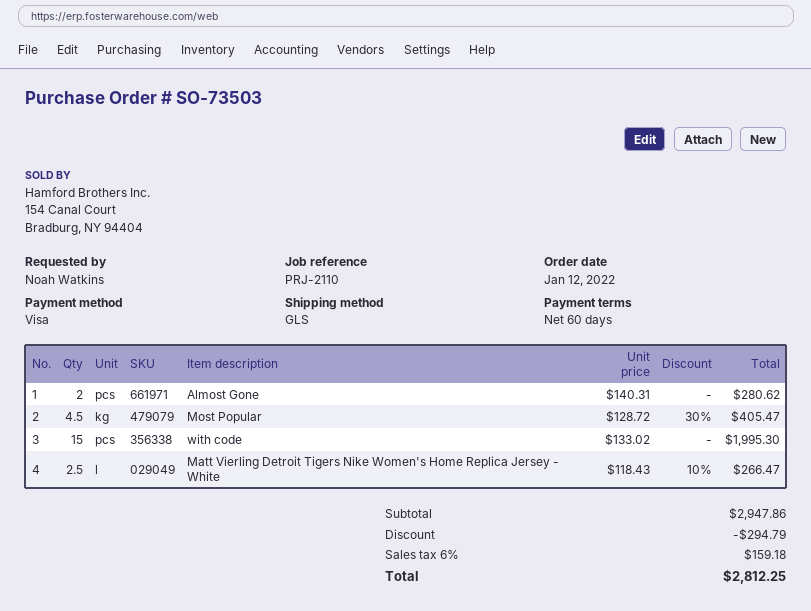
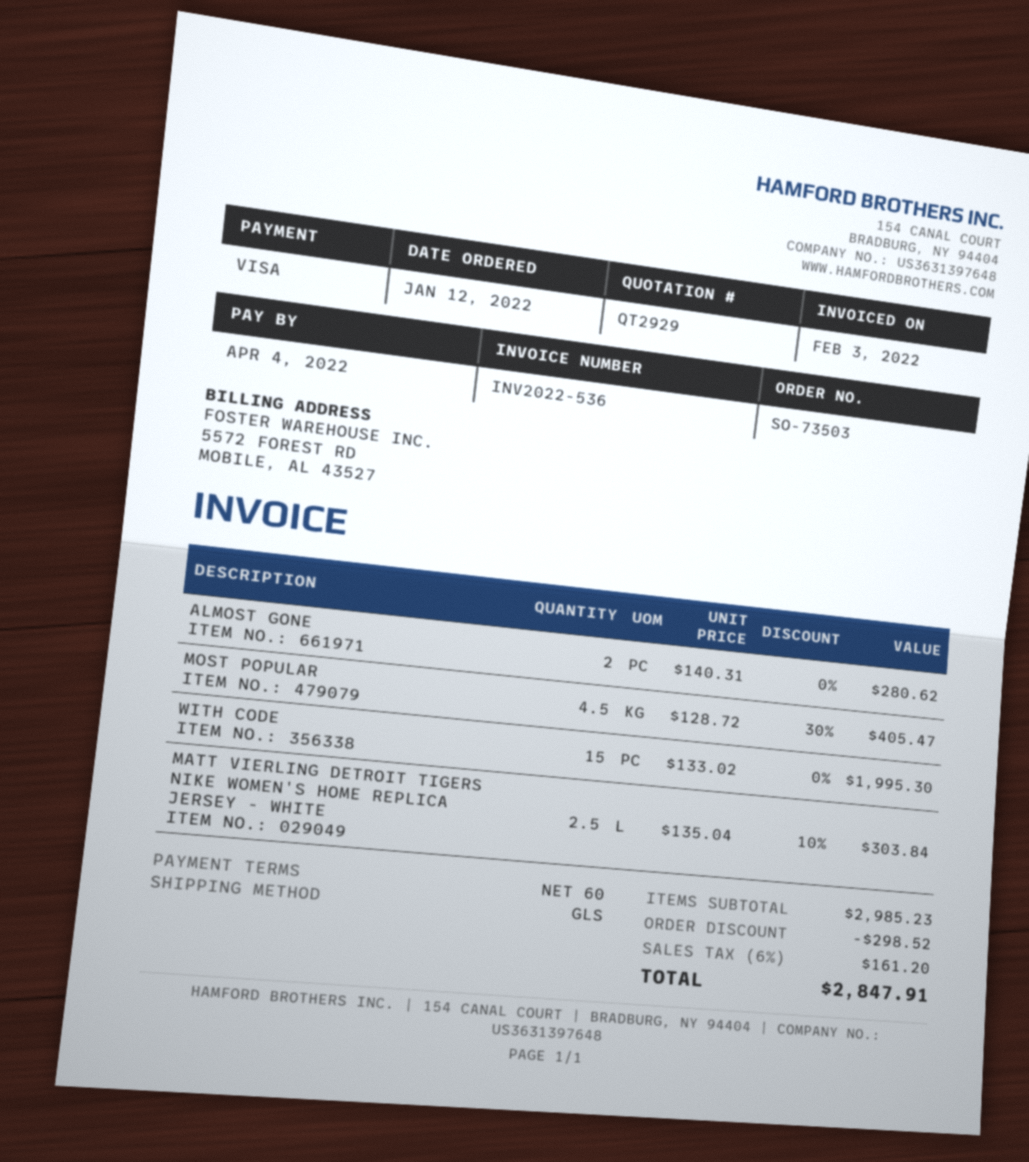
Matt Vierling Detroit Tigers Nike Women's Home Replica Jersey - White: 2.5 x 118.43 - 10% = 266.47 -> 2.5 x 135.04 - 10% = 303.84
subtotal: 2947.86 -> 2985.23
discount: 294.79 -> 298.52
tax: 6% = 159.18 -> 6% = 161.20
total: 2812.25 -> 2847.91

